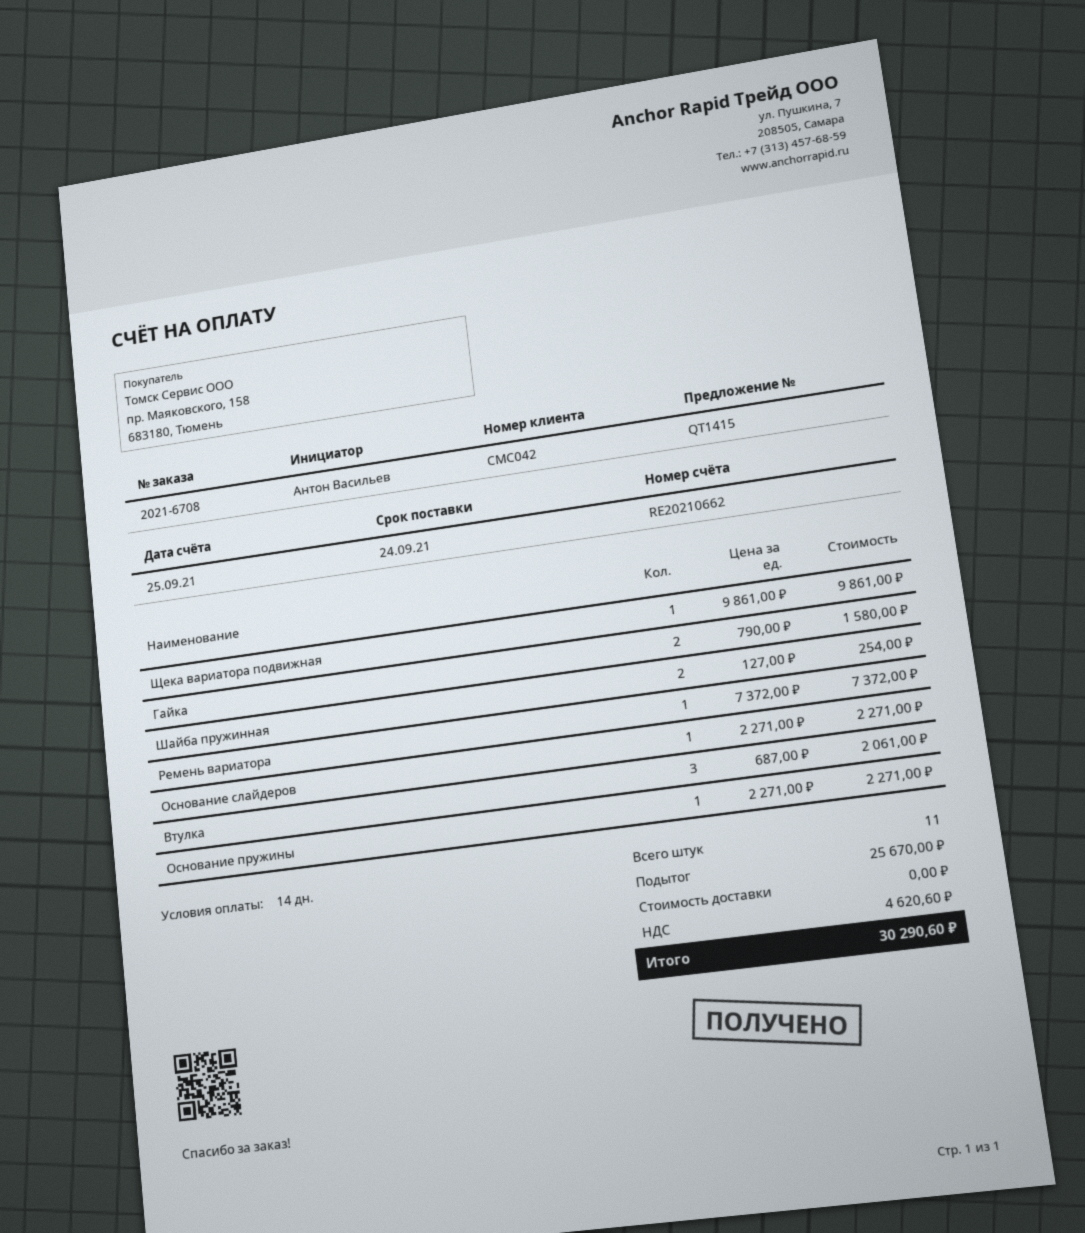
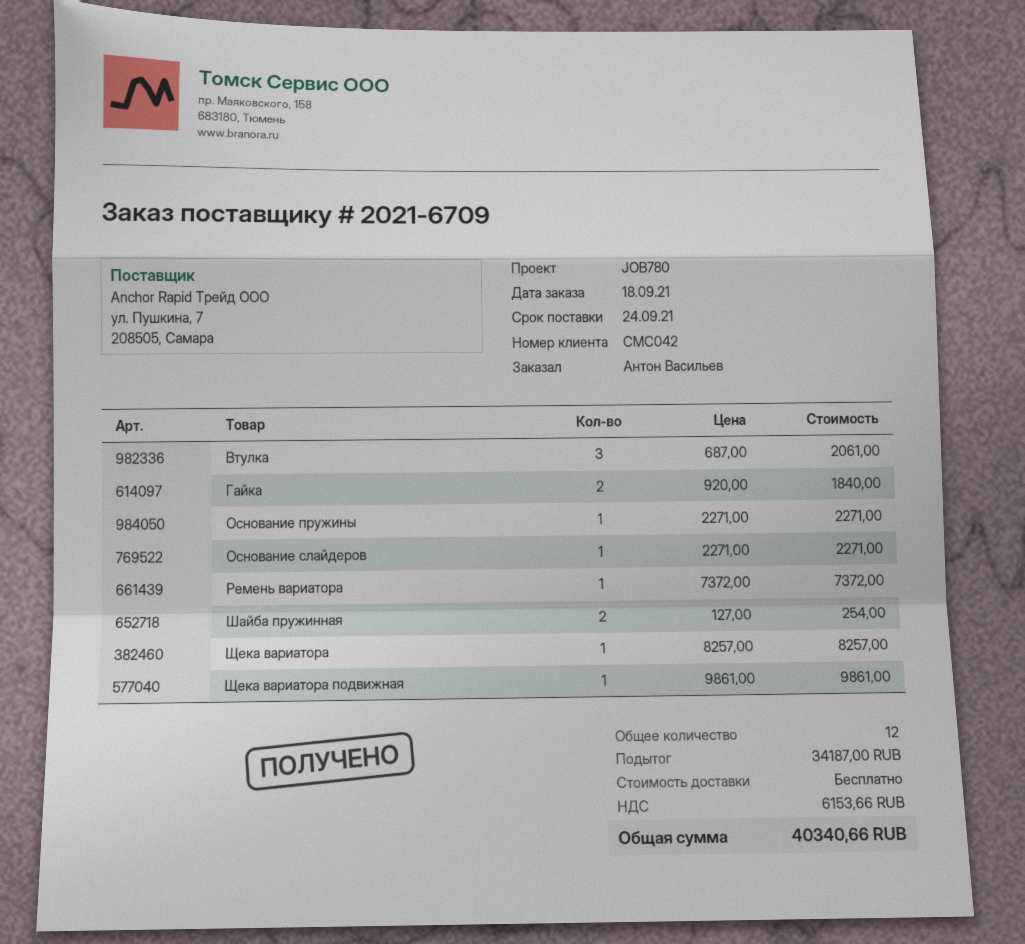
order number: 2021-6708 -> 2021-6709
Гайка: 2 x 790.00 = 1580.00 -> 2 x 920.00 = 1840.00
Щека вариатора: none -> 1 x 8257.00 = 8257.00
total quantity: 11 -> 12
subtotal: 25670.00 -> 34187.00
tax: 4620.60 -> 6153.66
total: 30290.60 -> 40340.66

